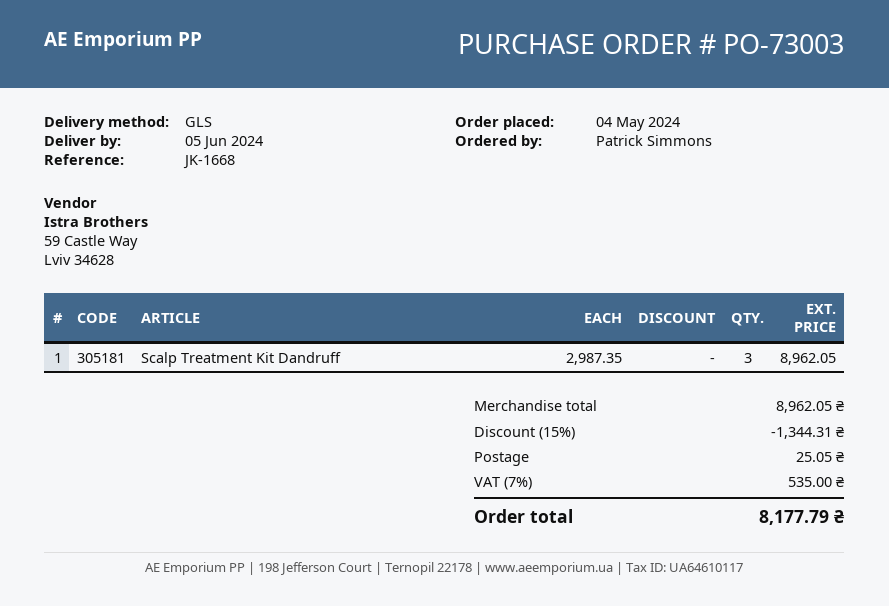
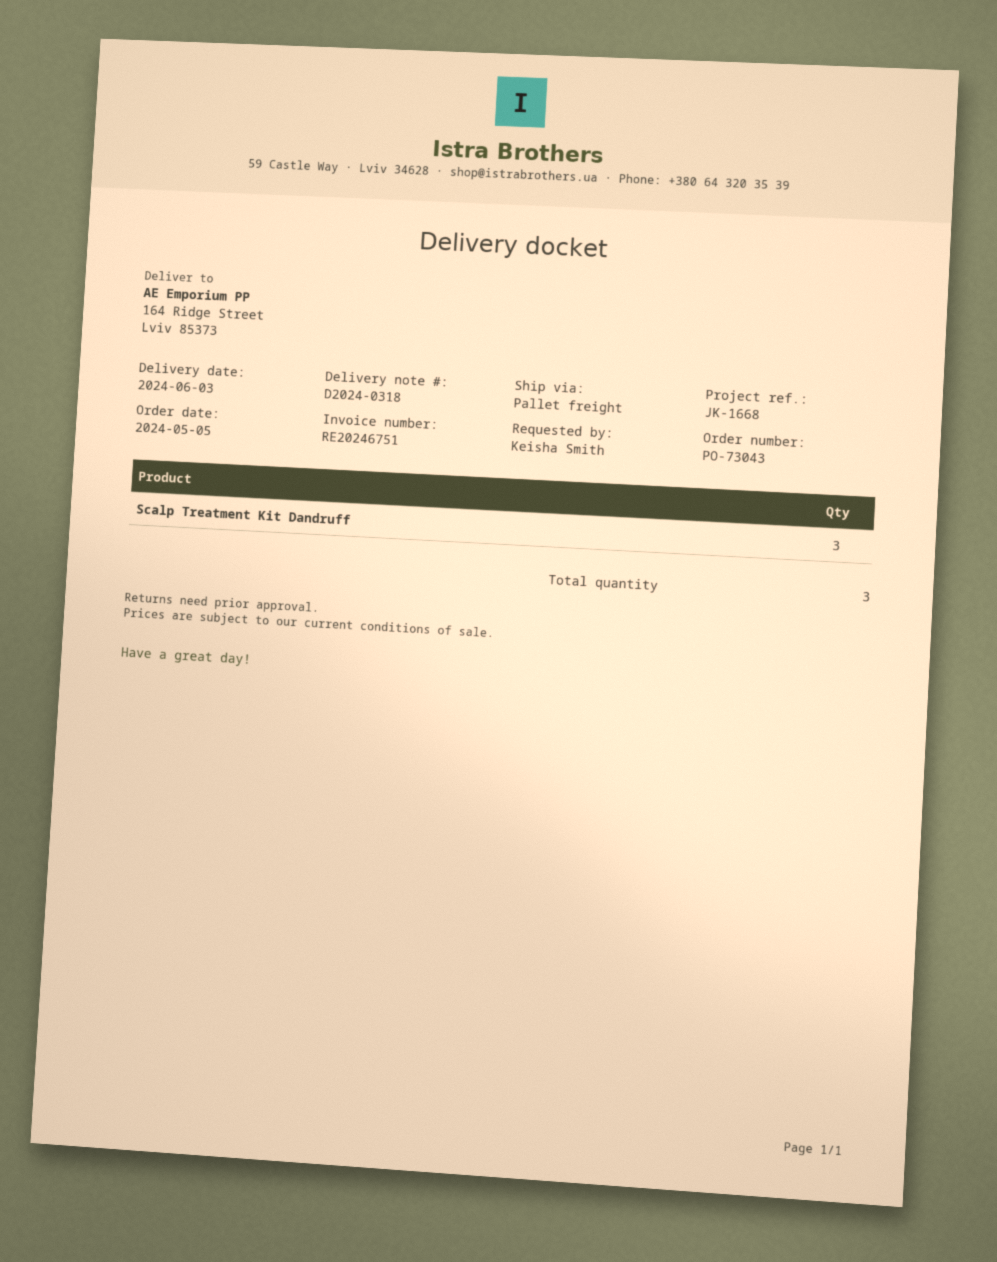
order number: PO-73003 -> PO-73043
order date: 2024-05-04 -> 2024-05-05
delivery date: 2024-06-05 -> 2024-06-03
ordered by: Patrick Simmons -> Keisha Smith
shipping method: GLS -> pallet freight

